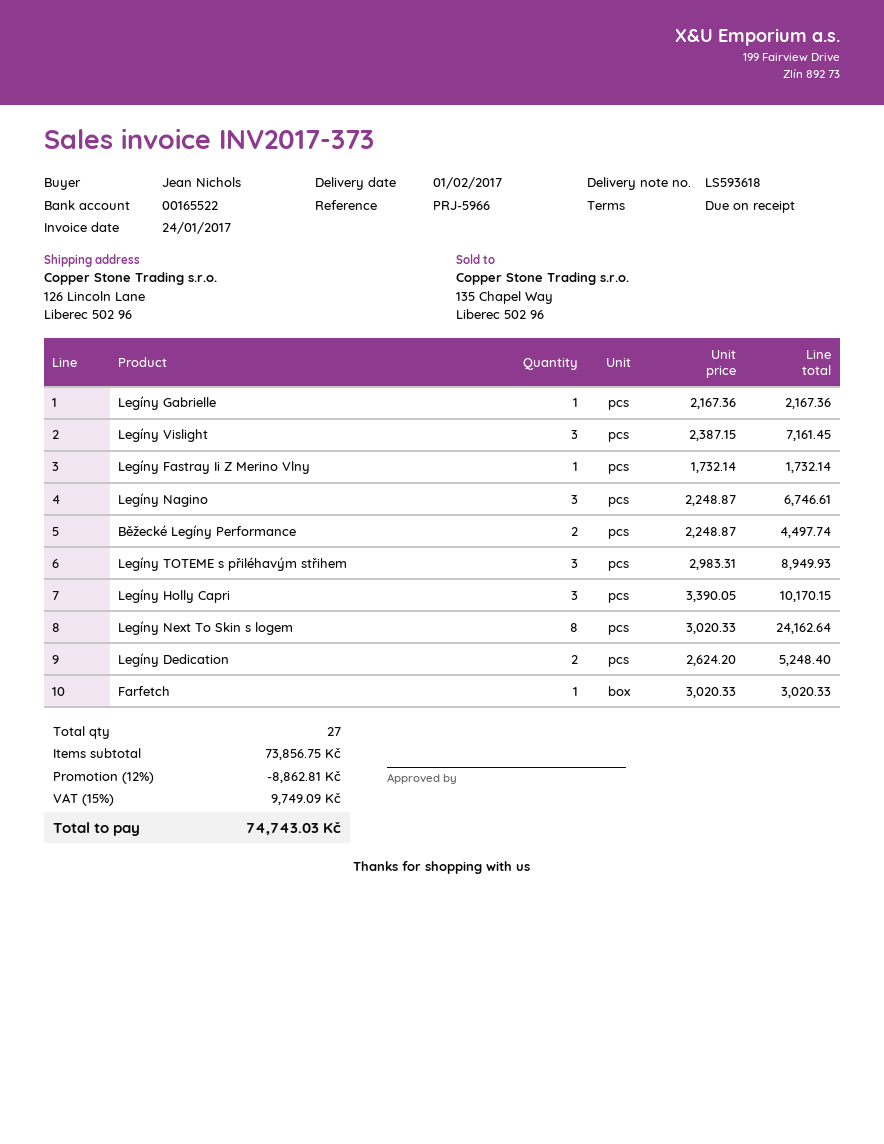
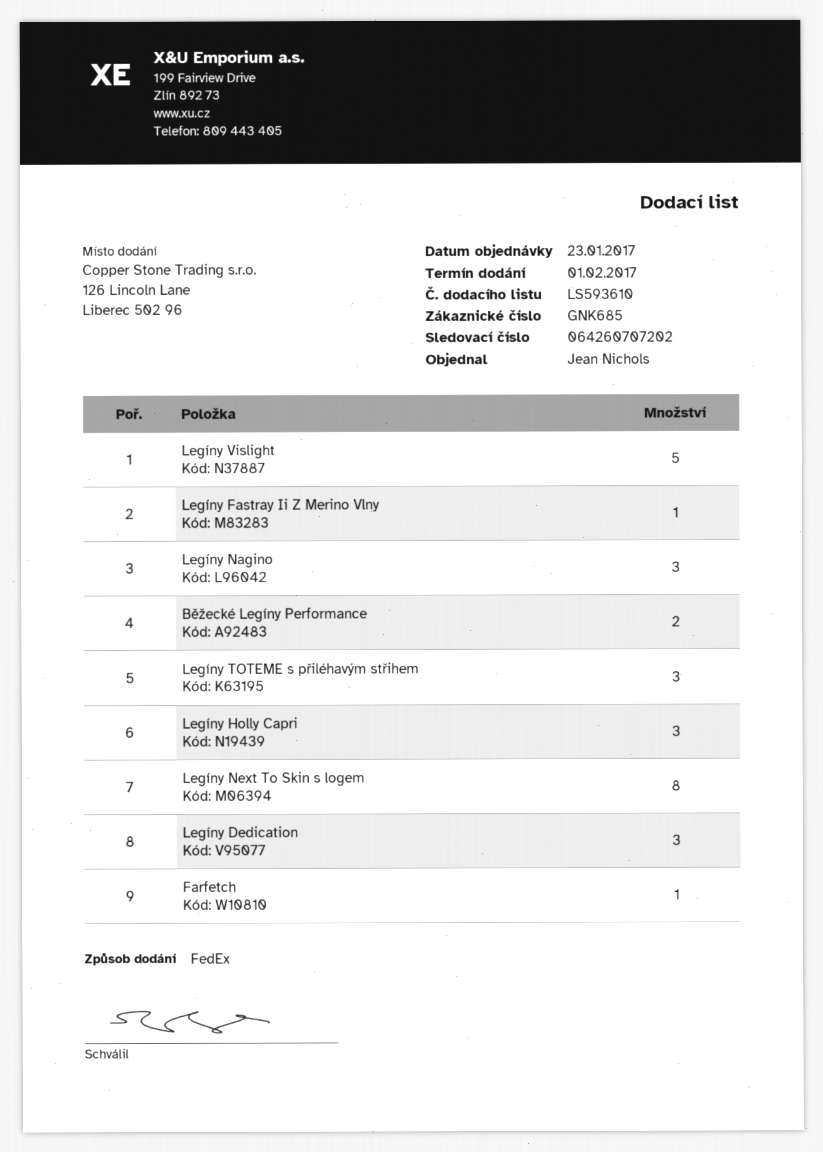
delivery note number: LS593618 -> LS593610
Legíny Gabrielle: 1 -> none
Legíny Vislight: 3 -> 5
Legíny Dedication: 2 -> 3

